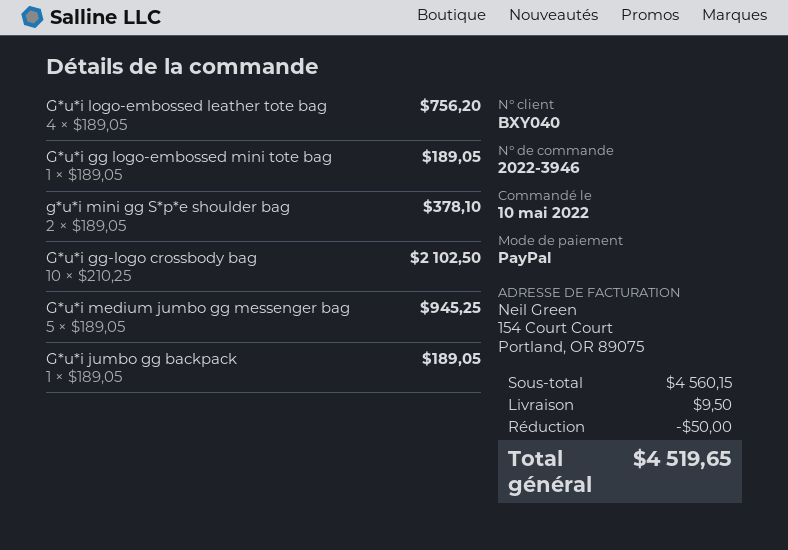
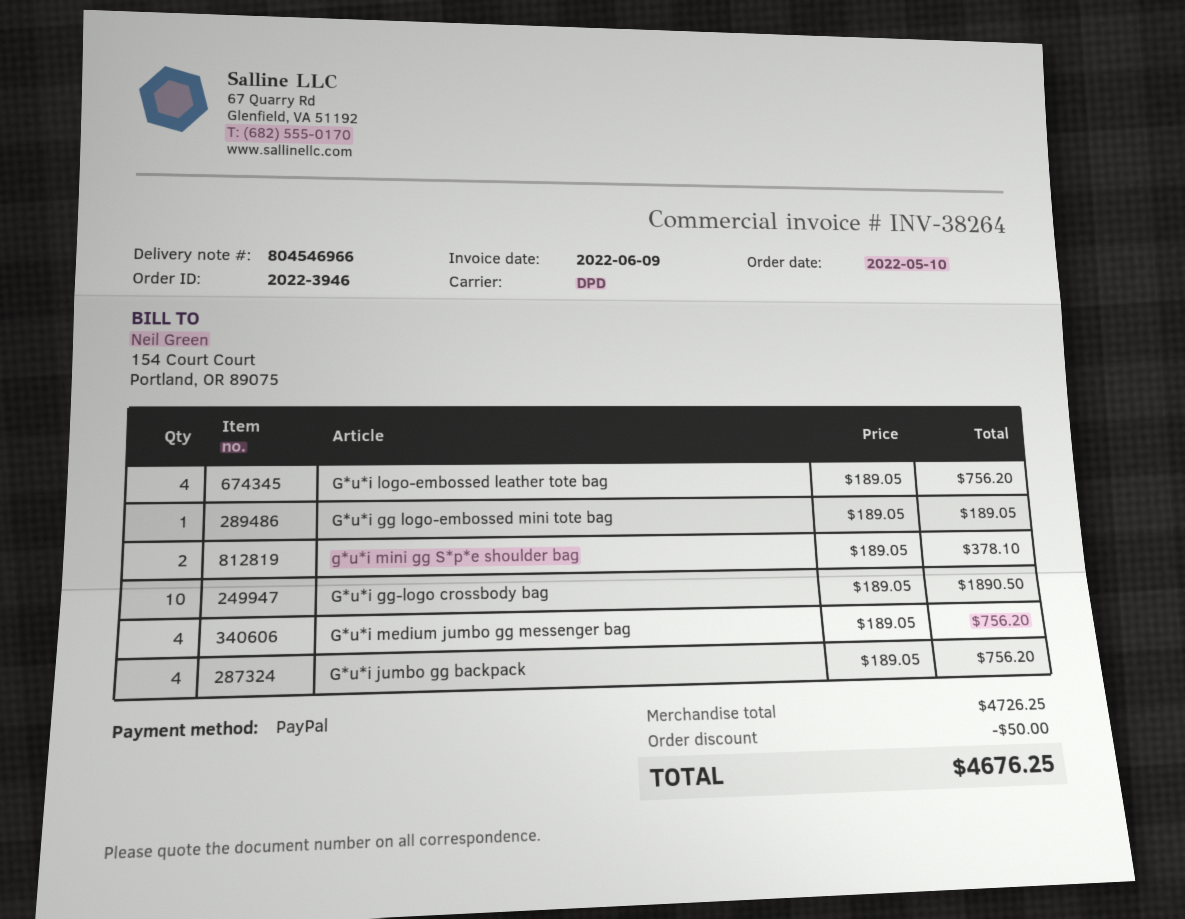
G*u*i gg-logo crossbody bag: 10 x 210.25 = 2102.50 -> 10 x 189.05 = 1890.50
G*u*i medium jumbo gg messenger bag: 5 x 189.05 = 945.25 -> 4 x 189.05 = 756.20
G*u*i jumbo gg backpack: 1 x 189.05 = 189.05 -> 4 x 189.05 = 756.20
subtotal: 4560.15 -> 4726.25
shipping: 9.50 -> none
total: 4519.65 -> 4676.25

